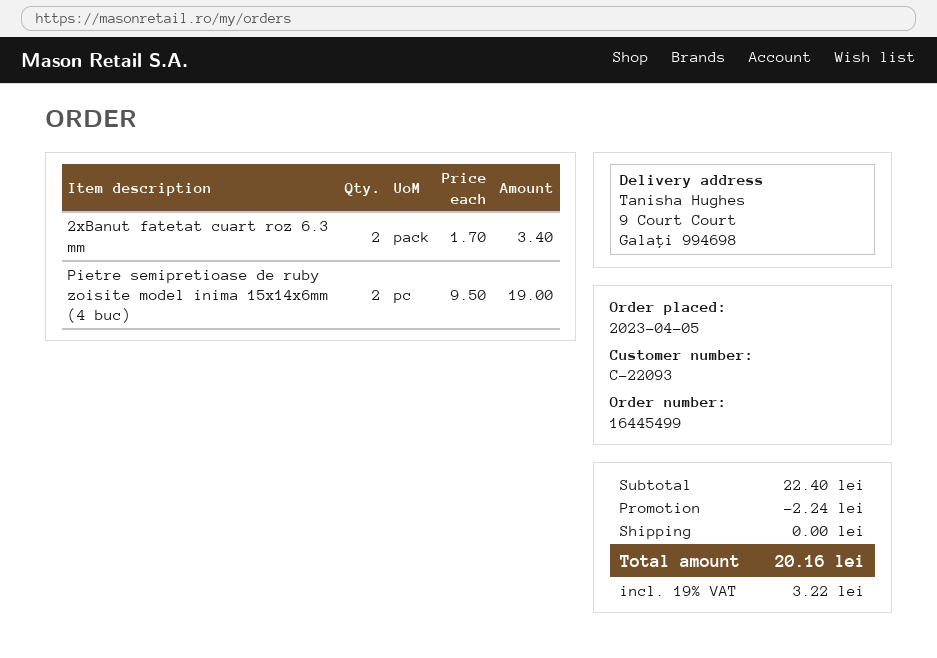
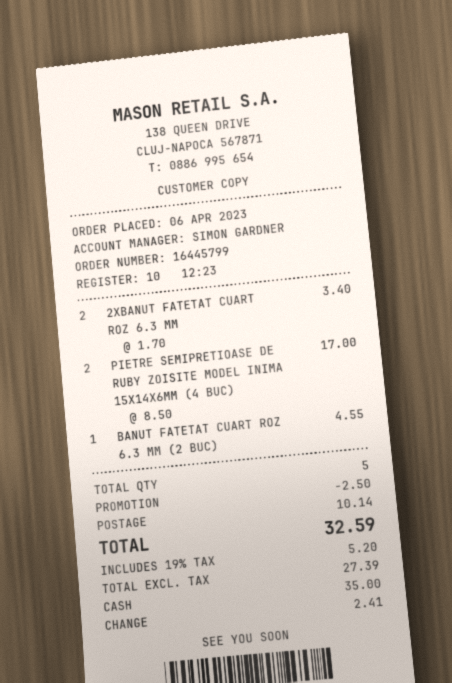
order number: 16445499 -> 16445799
order date: 2023-04-05 -> 2023-04-06
Pietre semipretioase de ruby zoisite model inima 15x14x6mm (4 buc): 2 x 9.50 = 19.00 -> 2 x 8.50 = 17.00
BANUT FATETAT CUART ROZ 6.3 MM (2 BUC): none -> 1 x 4.55 = 4.55
discount: 2.24 -> 2.50
shipping: 0.00 -> 10.14
tax: 19% = 3.22 -> 19% = 5.20
total: 20.16 -> 32.59

